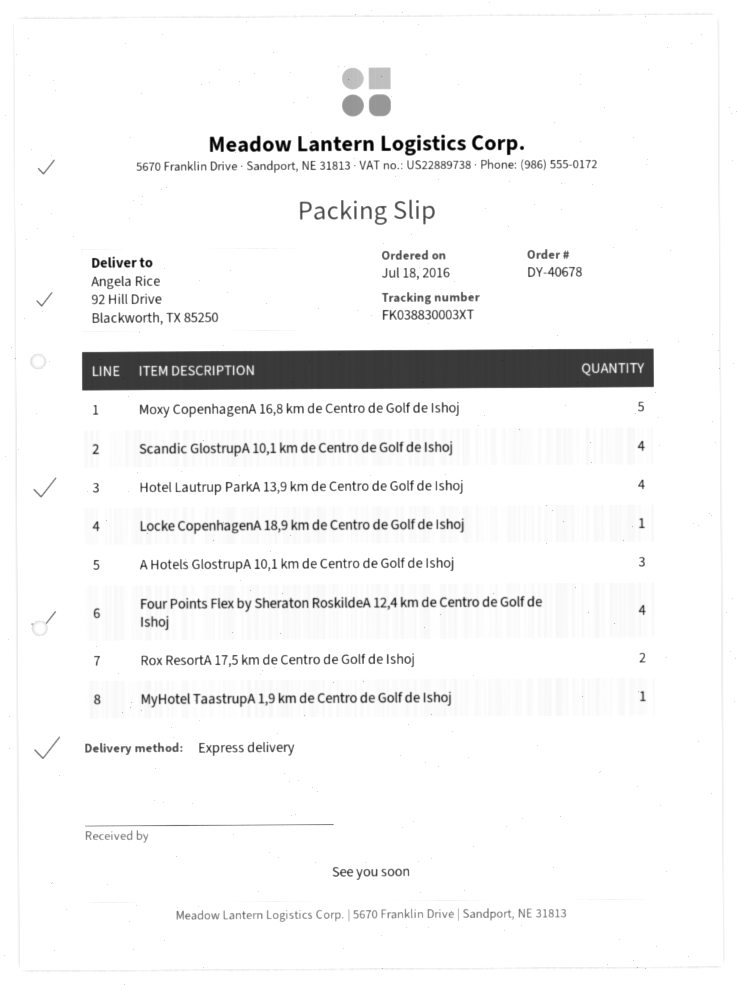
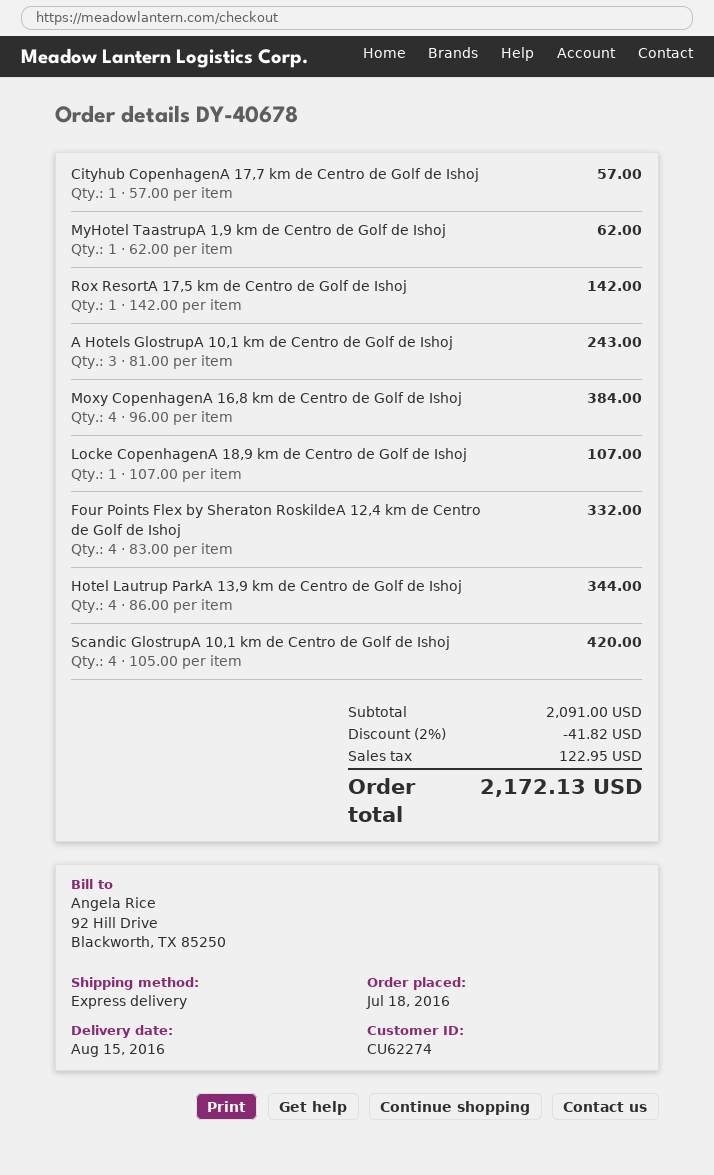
Moxy CopenhagenA 16,8 km de Centro de Golf de Ishoj: 5 -> 4
Rox ResortA 17,5 km de Centro de Golf de Ishoj: 2 -> 1
Cityhub CopenhagenA 17,7 km de Centro de Golf de Ishoj: none -> 1

